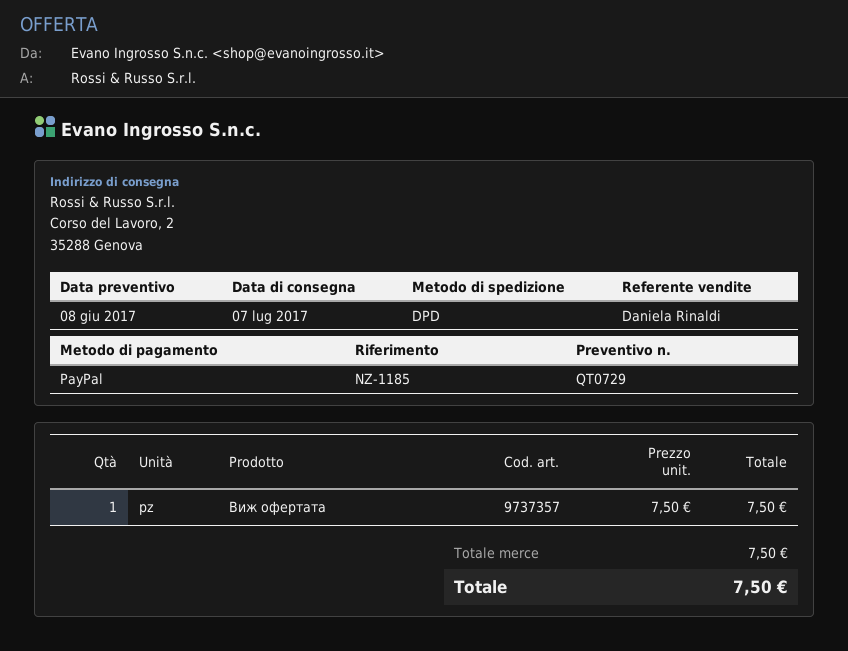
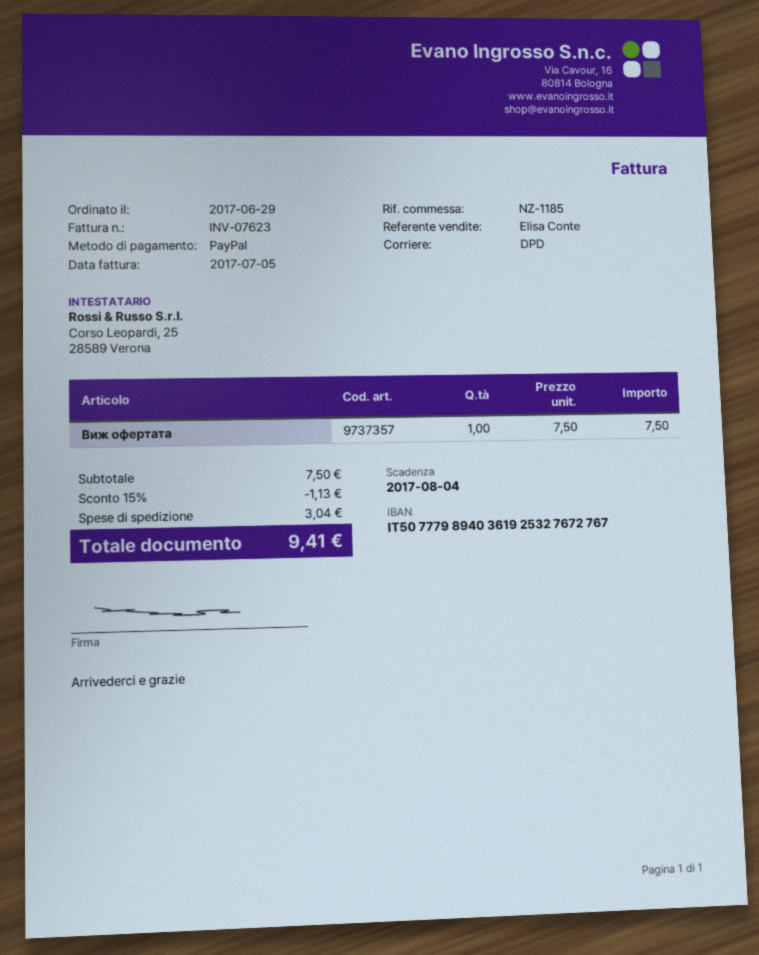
sales rep: Daniela Rinaldi -> Elisa Conte
discount: none -> 15% = 1.13
shipping: none -> 3.04
total: 7.50 -> 9.41

